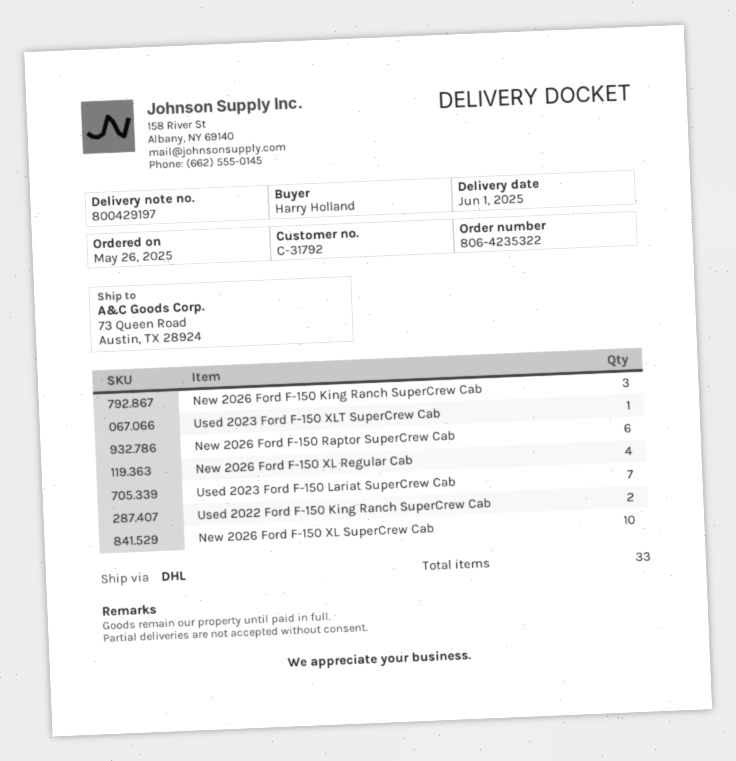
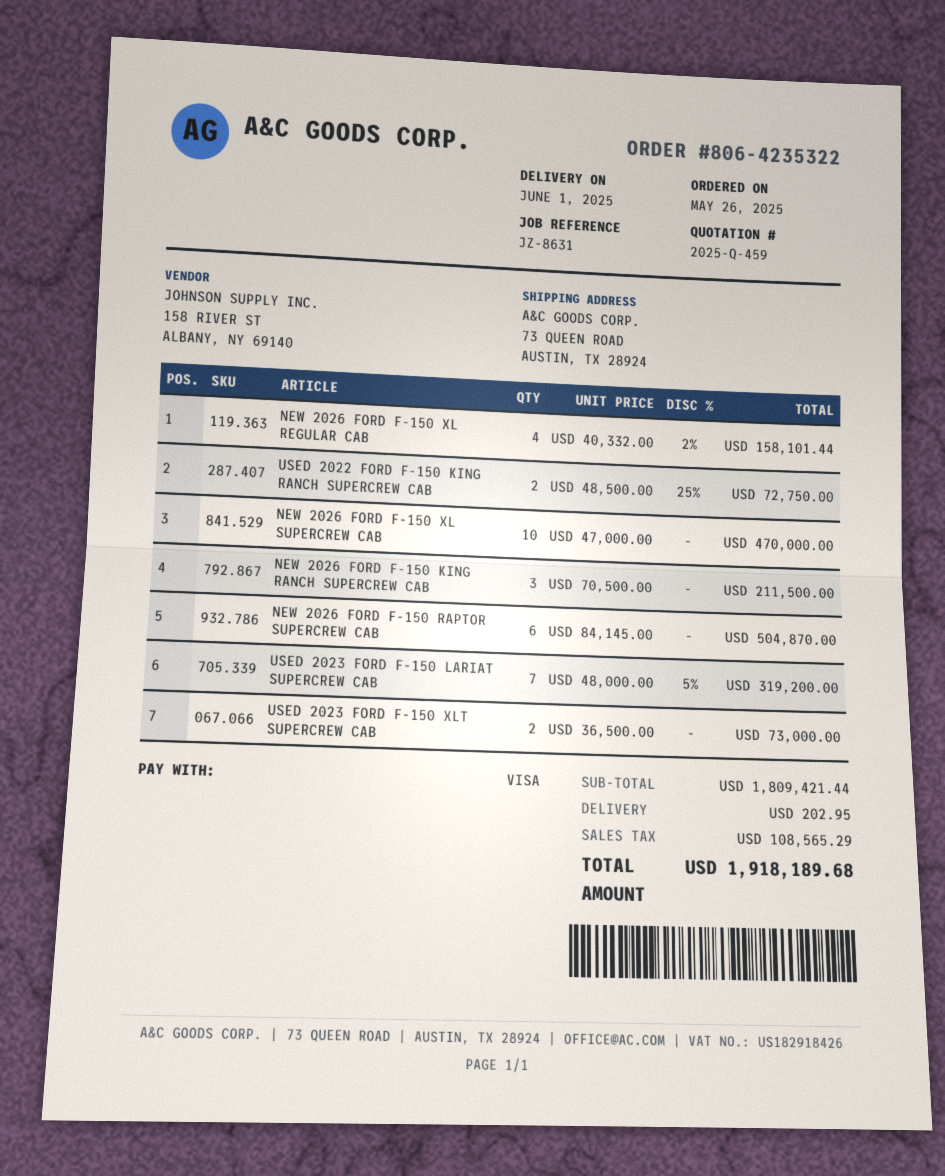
Used 2023 Ford F-150 XLT SuperCrew Cab: 1 -> 2

